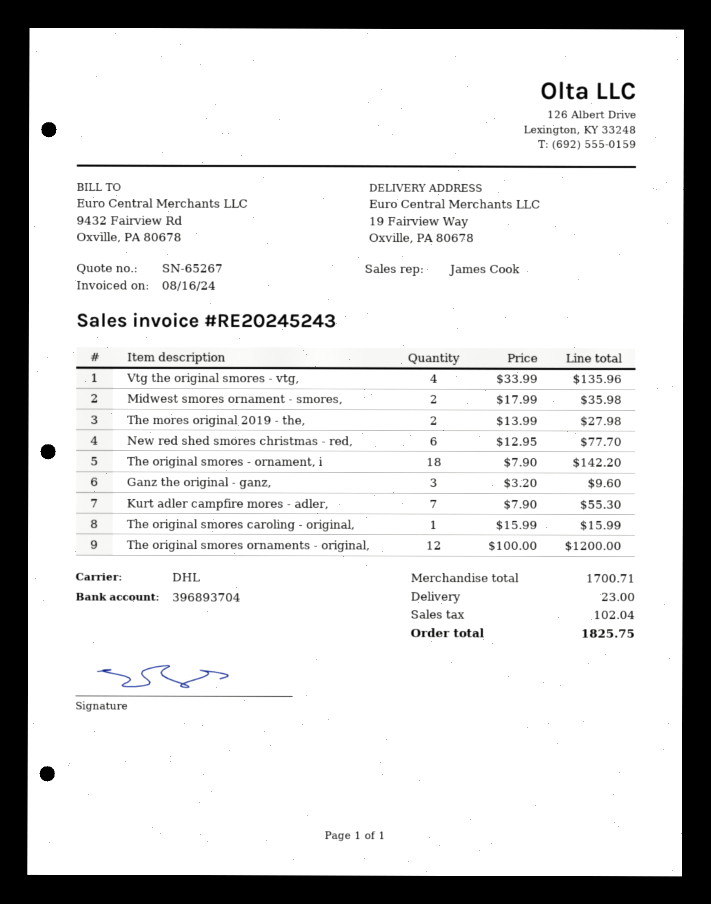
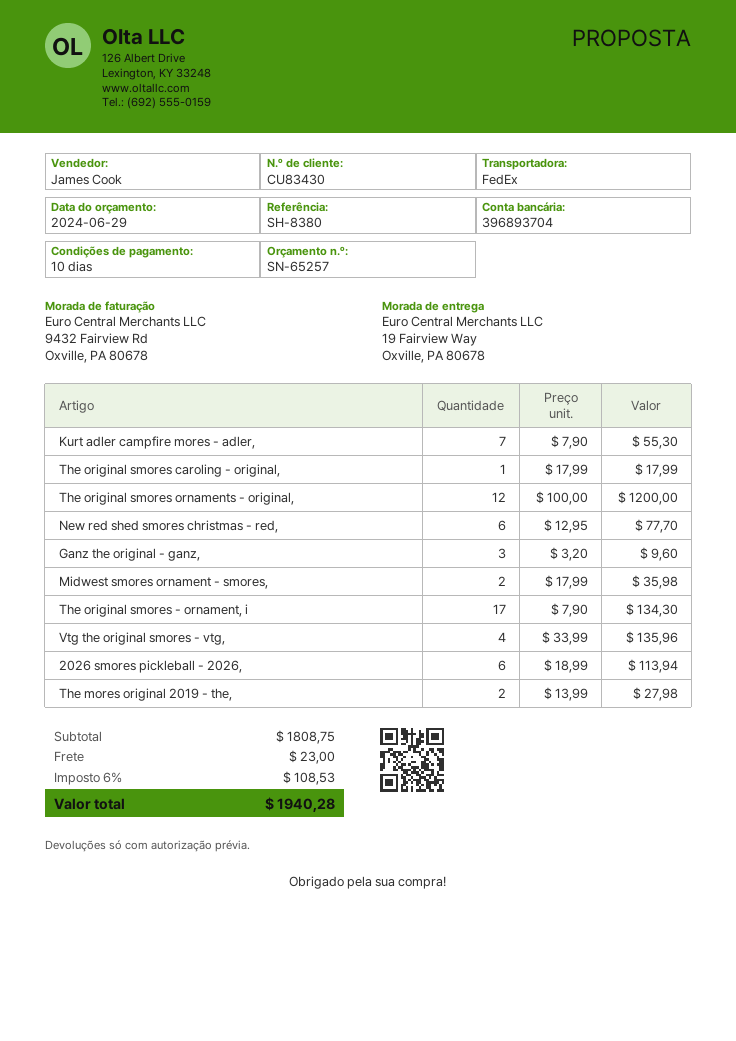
quote number: SN-65267 -> SN-65257
shipping method: DHL -> FedEx
The original smores - ornament, i: 18 x 7.90 = 142.20 -> 17 x 7.90 = 134.30
The original smores caroling - original,: 1 x 15.99 = 15.99 -> 1 x 17.99 = 17.99
2026 smores pickleball - 2026,: none -> 6 x 18.99 = 113.94
subtotal: 1700.71 -> 1808.75
tax: 102.04 -> 108.53
total: 1825.75 -> 1940.28

